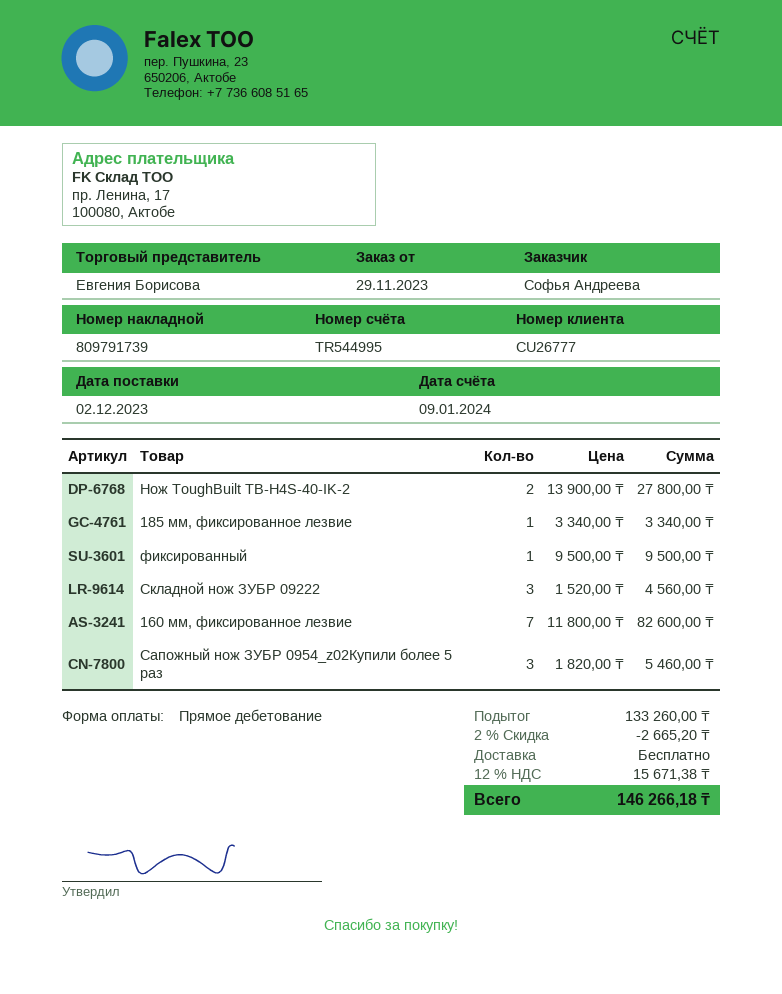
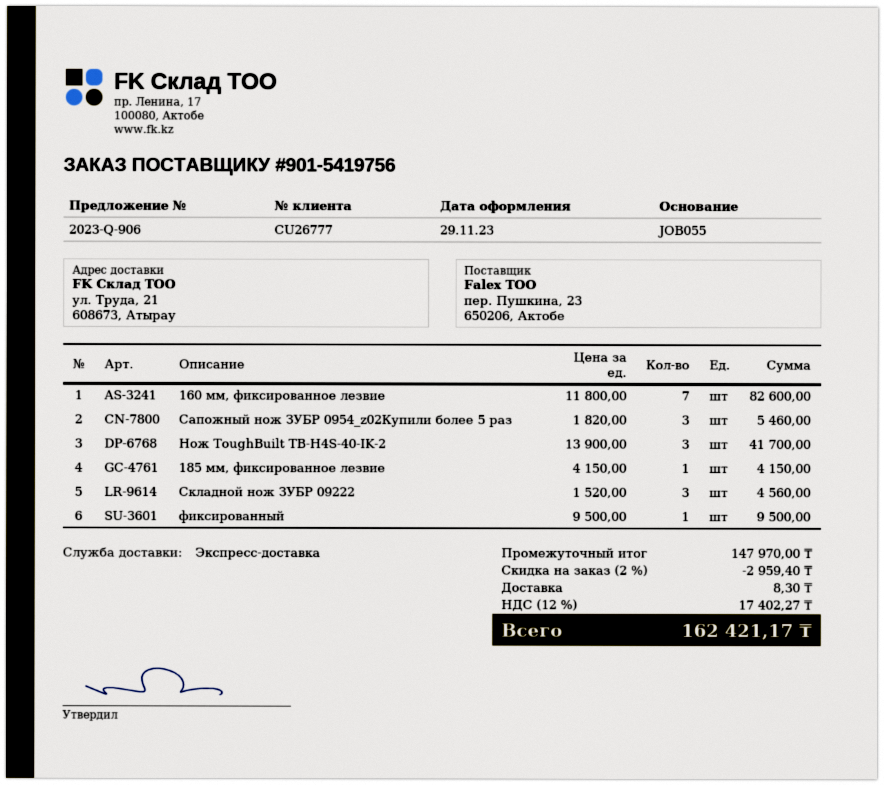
Нож ToughBuilt TB-H4S-40-IK-2: 2 x 13900.00 = 27800.00 -> 3 x 13900.00 = 41700.00
185 мм, фиксированное лезвие: 1 x 3340.00 = 3340.00 -> 1 x 4150.00 = 4150.00
subtotal: 133260.00 -> 147970.00
discount: 2% = 2665.20 -> 2% = 2959.40
shipping: 0.00 -> 8.30
tax: 12% = 15671.38 -> 12% = 17402.27
total: 146266.18 -> 162421.17

